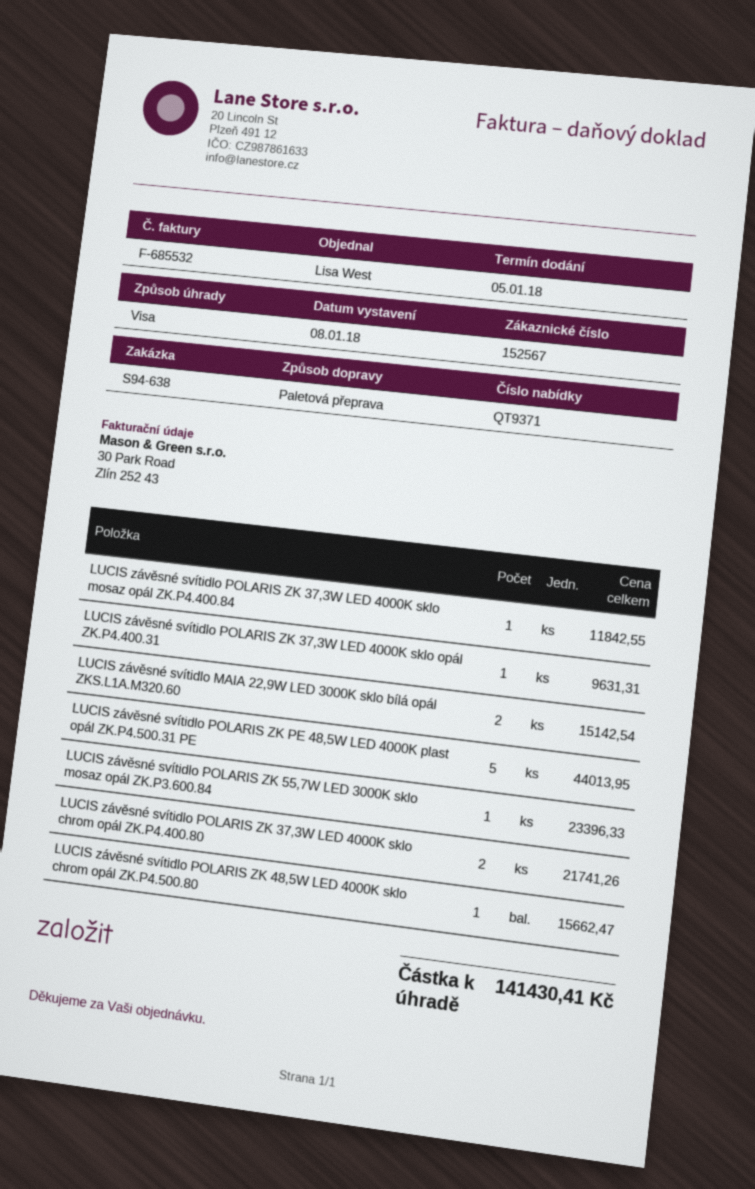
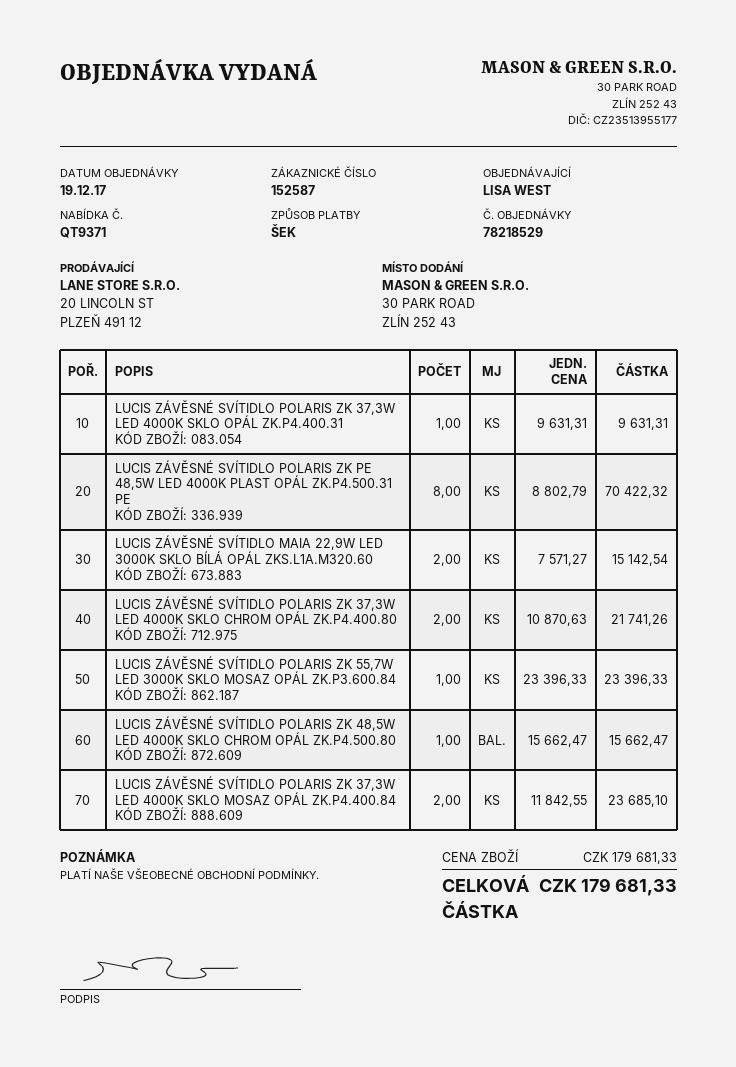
customer number: 152567 -> 152587
payment method: Visa -> cheque
LUCIS závěsné svítidlo POLARIS ZK 37,3W LED 4000K sklo mosaz opál ZK.P4.400.84: 1 for 11842.55 -> 2 for 23685.10
LUCIS závěsné svítidlo POLARIS ZK PE 48,5W LED 4000K plast opál ZK.P4.500.31 PE: 5 for 44013.95 -> 8 for 70422.32
total: 141430.41 -> 179681.33

